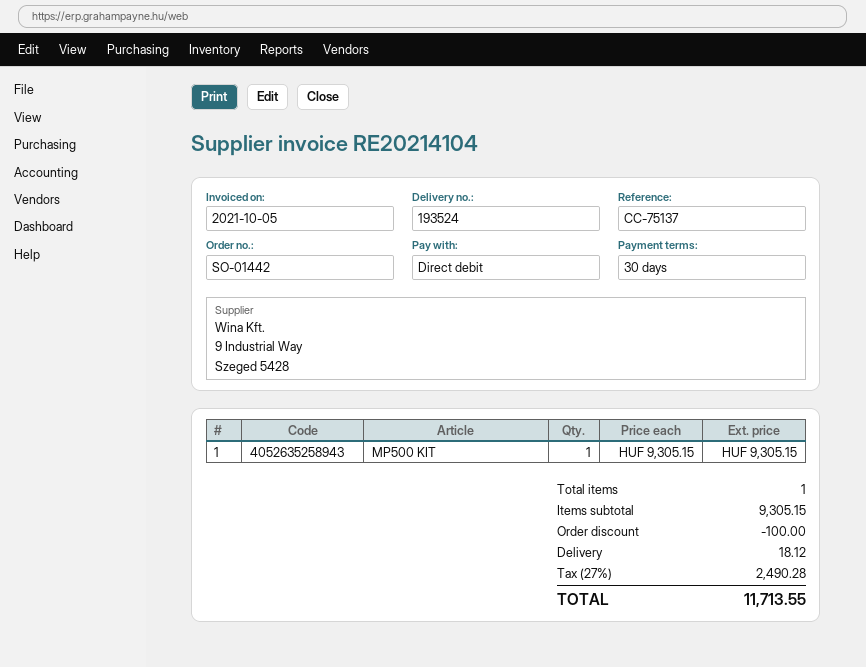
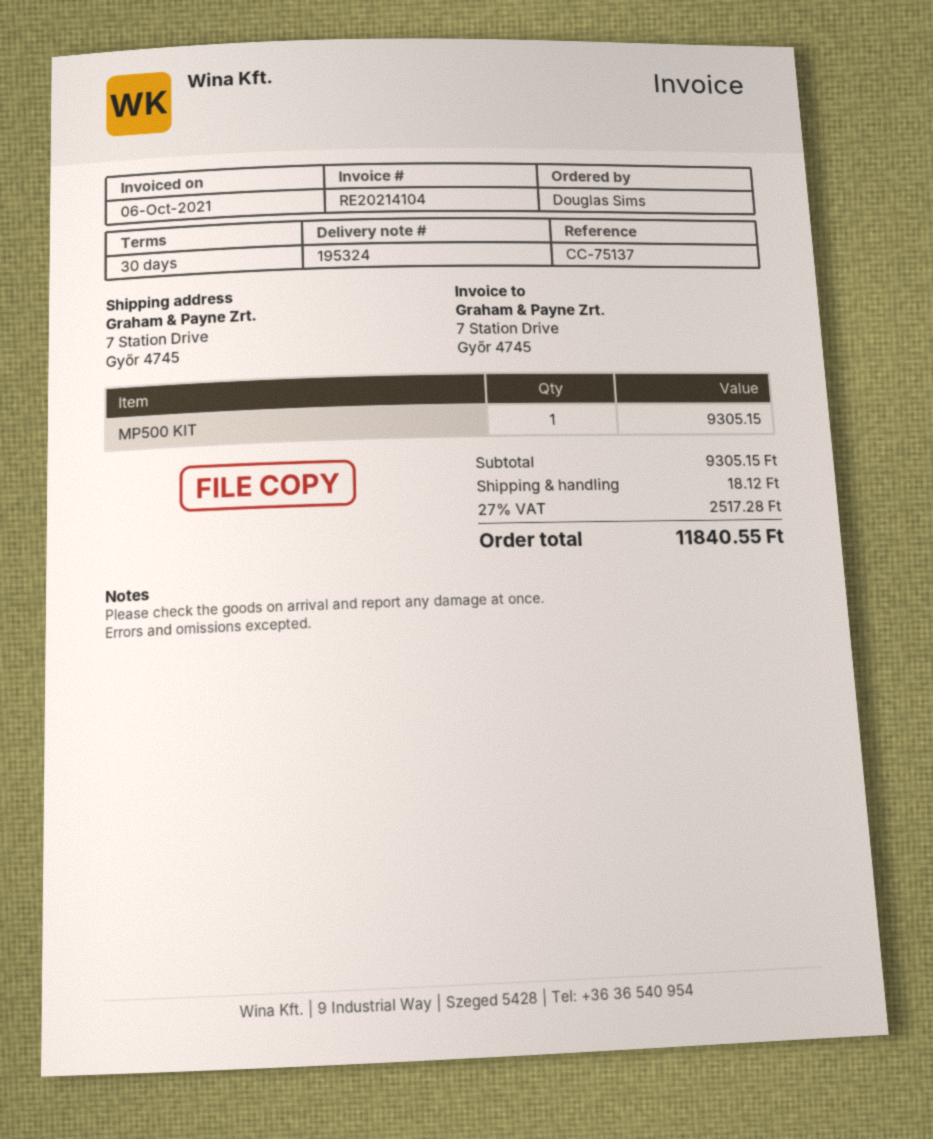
delivery note number: 193524 -> 195324
invoice date: 2021-10-05 -> 2021-10-06
discount: 100.00 -> none
tax: 27% = 2490.28 -> 27% = 2517.28
total: 11713.55 -> 11840.55

